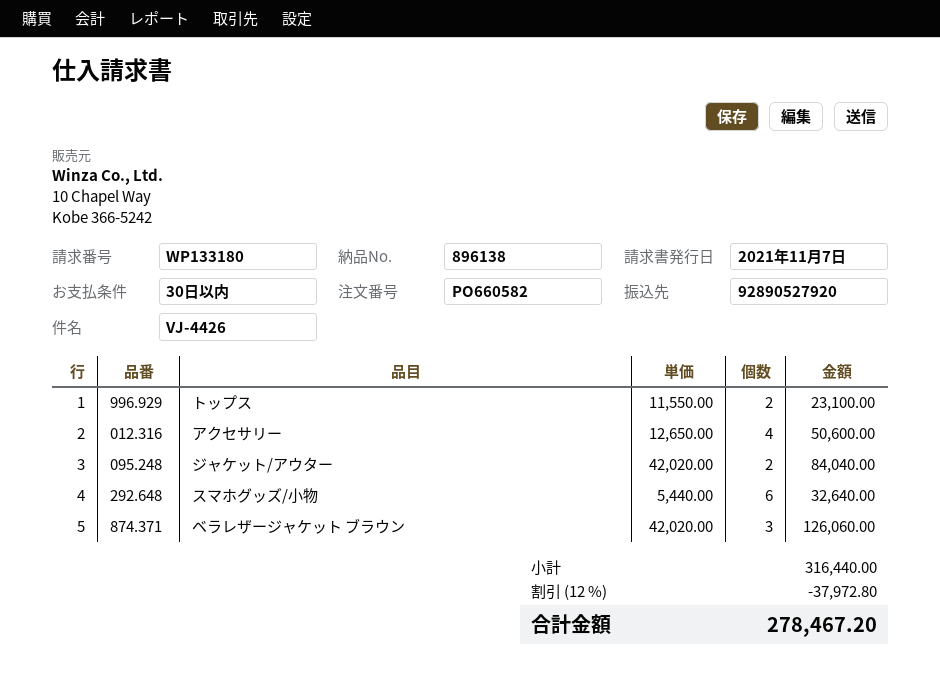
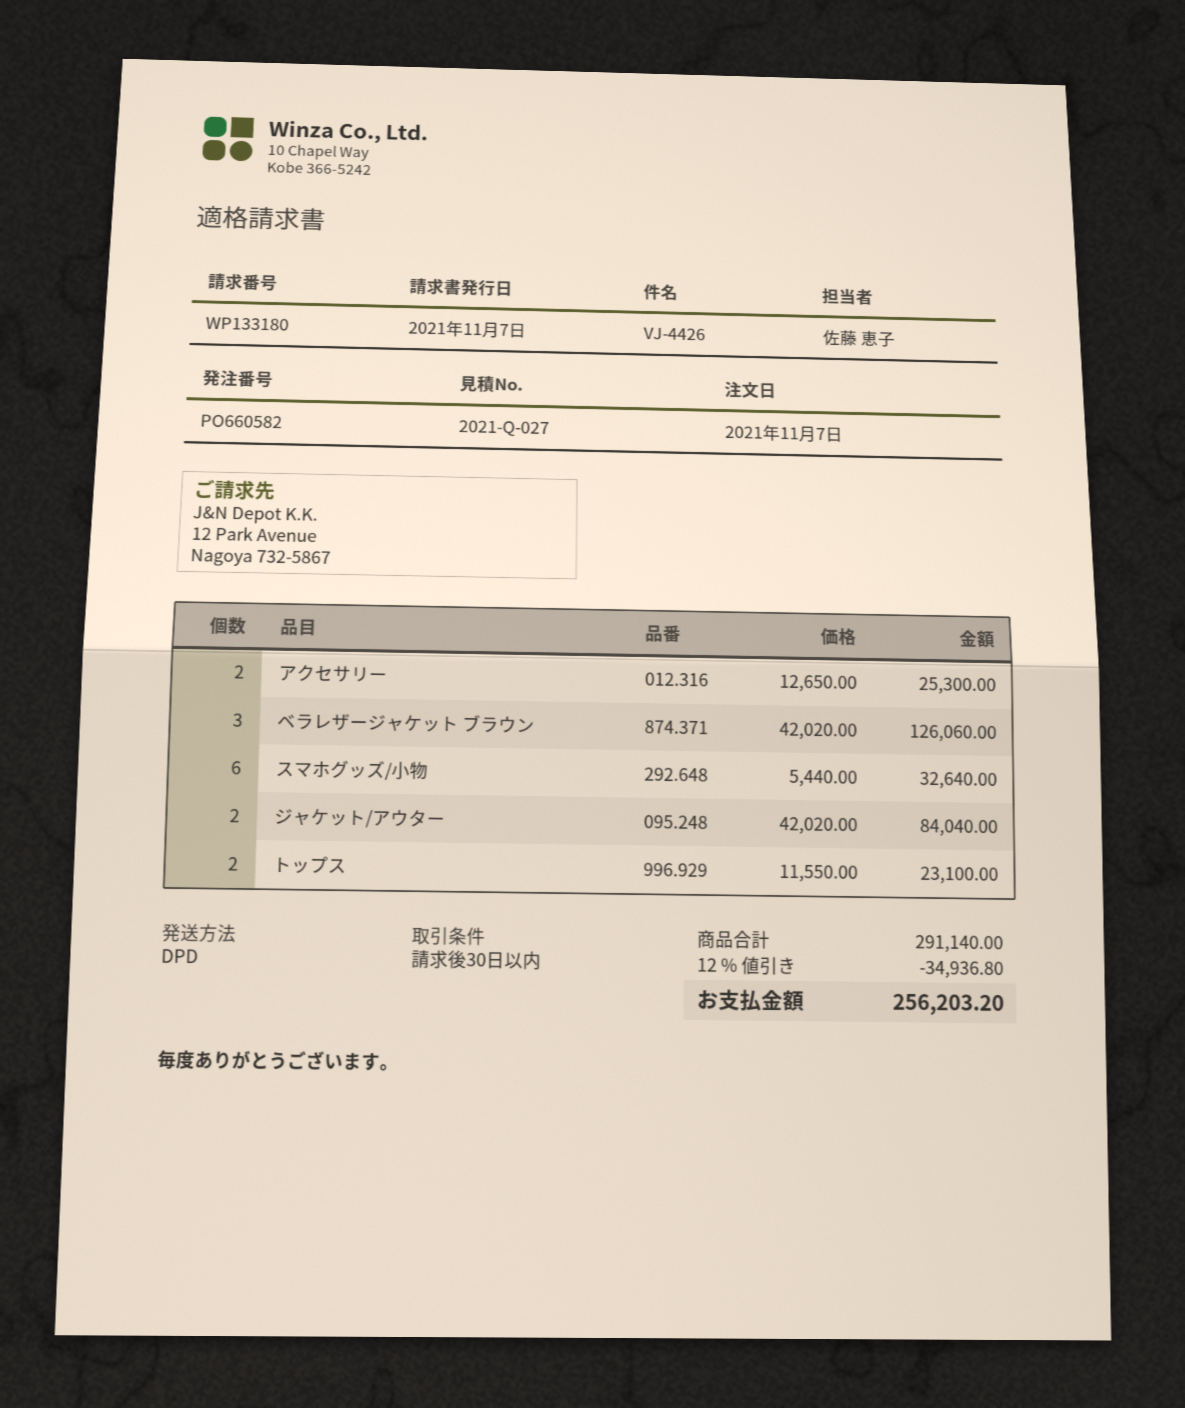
アクセサリー: 4 x 12650.00 = 50600.00 -> 2 x 12650.00 = 25300.00
subtotal: 316440.00 -> 291140.00
discount: 12% = 37972.80 -> 12% = 34936.80
total: 278467.20 -> 256203.20

